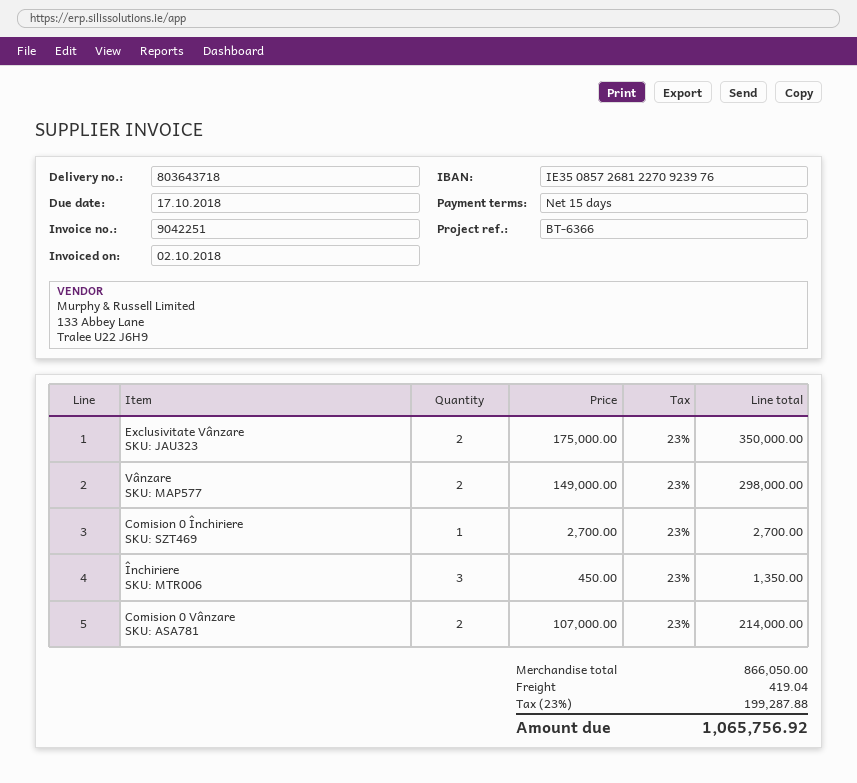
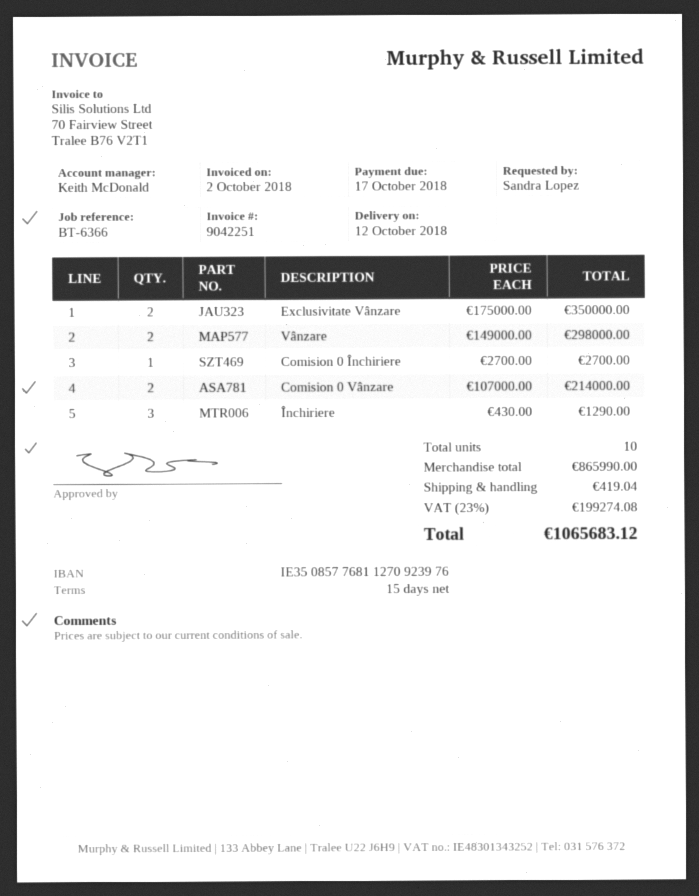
bank account: IE35085726812270923976 -> IE35085776811270923976
Închiriere: 3 x 450.00 = 1350.00 -> 3 x 430.00 = 1290.00
subtotal: 866050.00 -> 865990.00
tax: 23% = 199287.88 -> 23% = 199274.08
total: 1065756.92 -> 1065683.12

